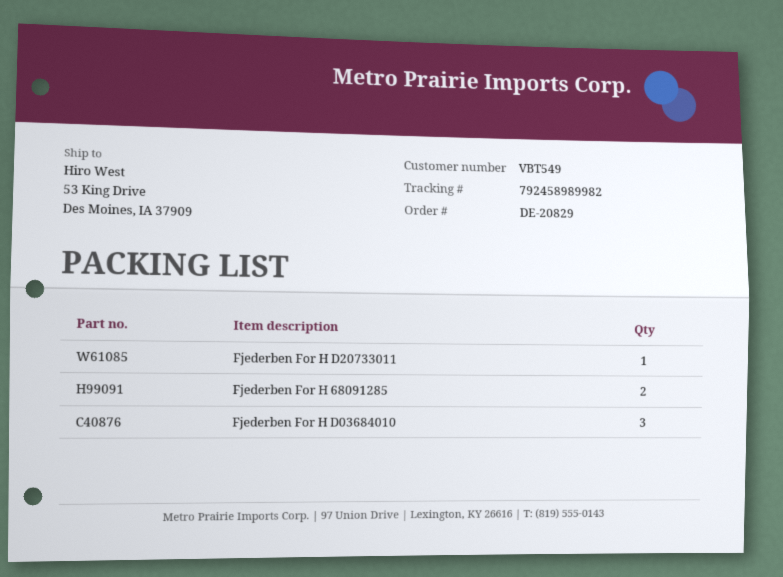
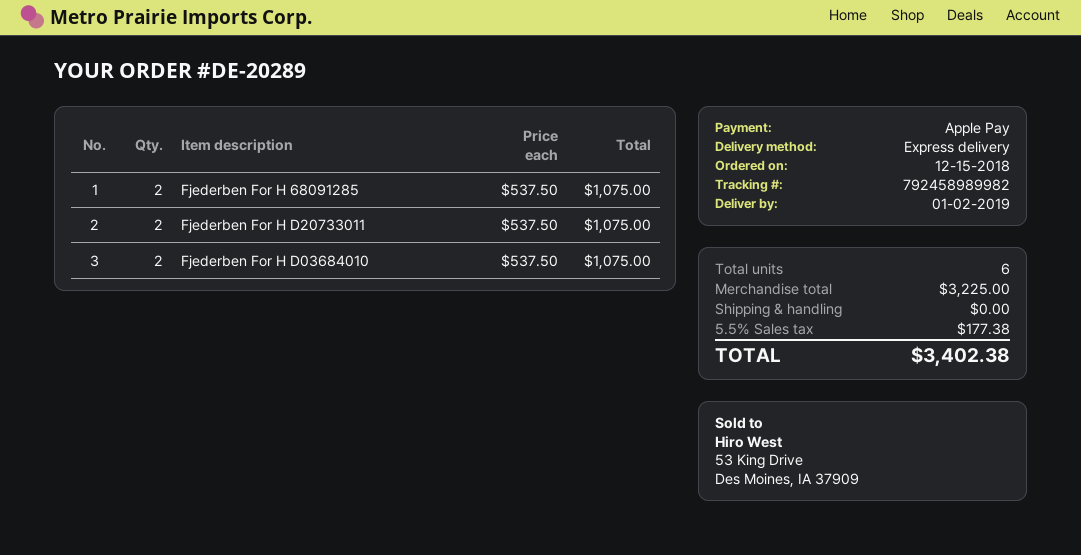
order number: DE-20829 -> DE-20289
Fjederben For H D20733011: 1 -> 2
Fjederben For H D03684010: 3 -> 2

